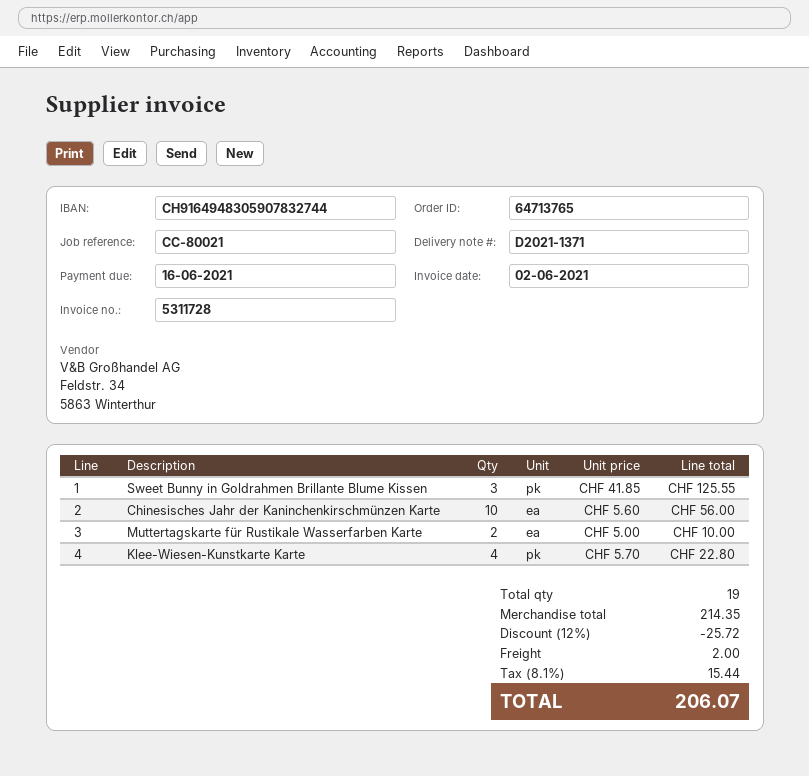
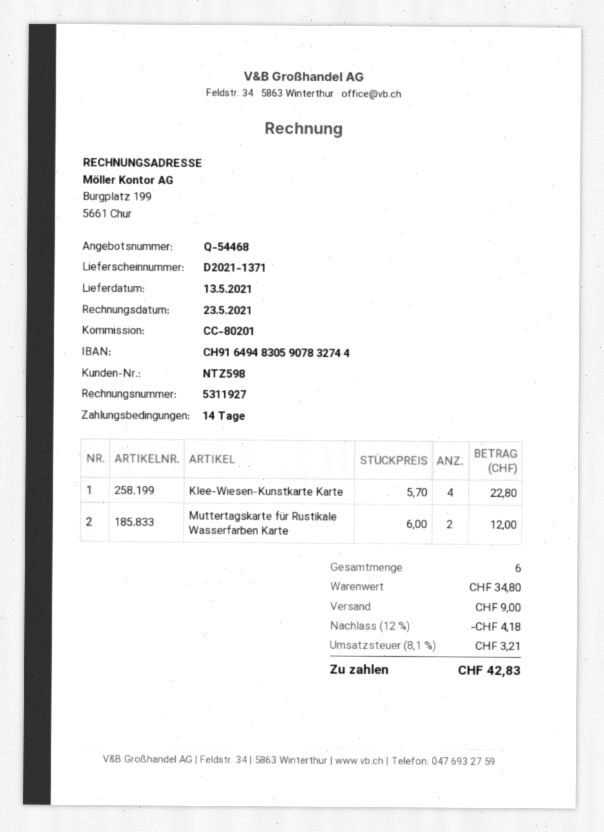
invoice number: 5311728 -> 5311927
invoice date: 2021-06-02 -> 2021-05-23
reference: CC-80021 -> CC-80201
Sweet Bunny in Goldrahmen Brillante Blume Kissen: 3 x 41.85 = 125.55 -> none
Chinesisches Jahr der Kaninchenkirschmünzen Karte: 10 x 5.60 = 56.00 -> none
Muttertagskarte für Rustikale Wasserfarben Karte: 2 x 5.00 = 10.00 -> 2 x 6.00 = 12.00
total quantity: 19 -> 6
subtotal: 214.35 -> 34.80
discount: 12% = 25.72 -> 12% = 4.18
shipping: 2.00 -> 9.00
tax: 8.1% = 15.44 -> 8.1% = 3.21
total: 206.07 -> 42.83

